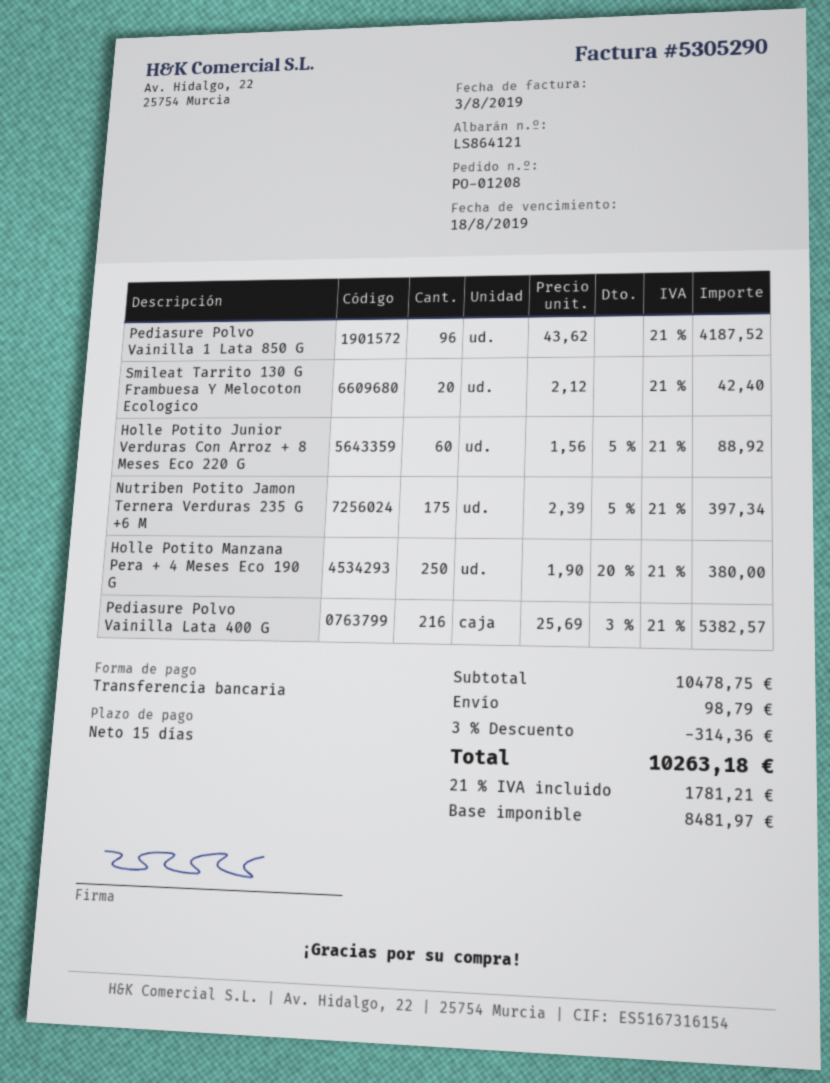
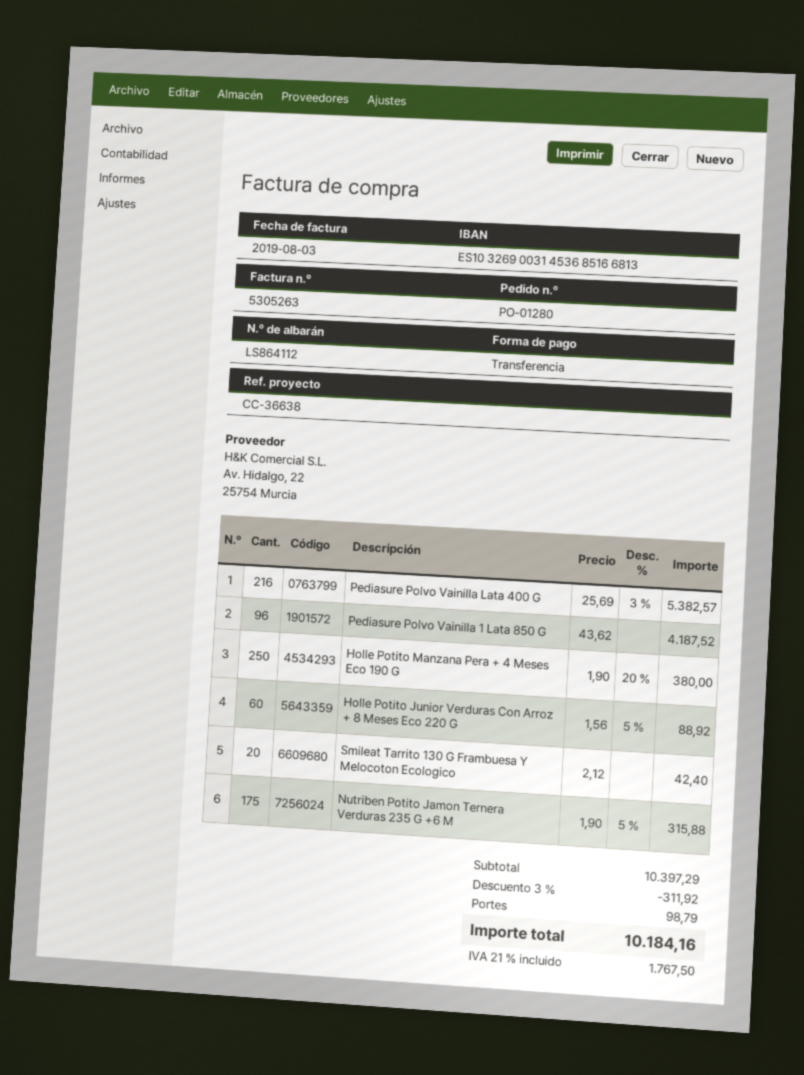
order number: PO-01208 -> PO-01280
delivery note number: LS864121 -> LS864112
invoice number: 5305290 -> 5305263
Nutriben Potito Jamon Ternera Verduras 235 G +6 M: 175 x 2.39 - 5% = 397.34 -> 175 x 1.90 - 5% = 315.88
subtotal: 10478.75 -> 10397.29
discount: 3% = 314.36 -> 3% = 311.92
tax: 21% = 1781.21 -> 21% = 1767.50
total: 10263.18 -> 10184.16

